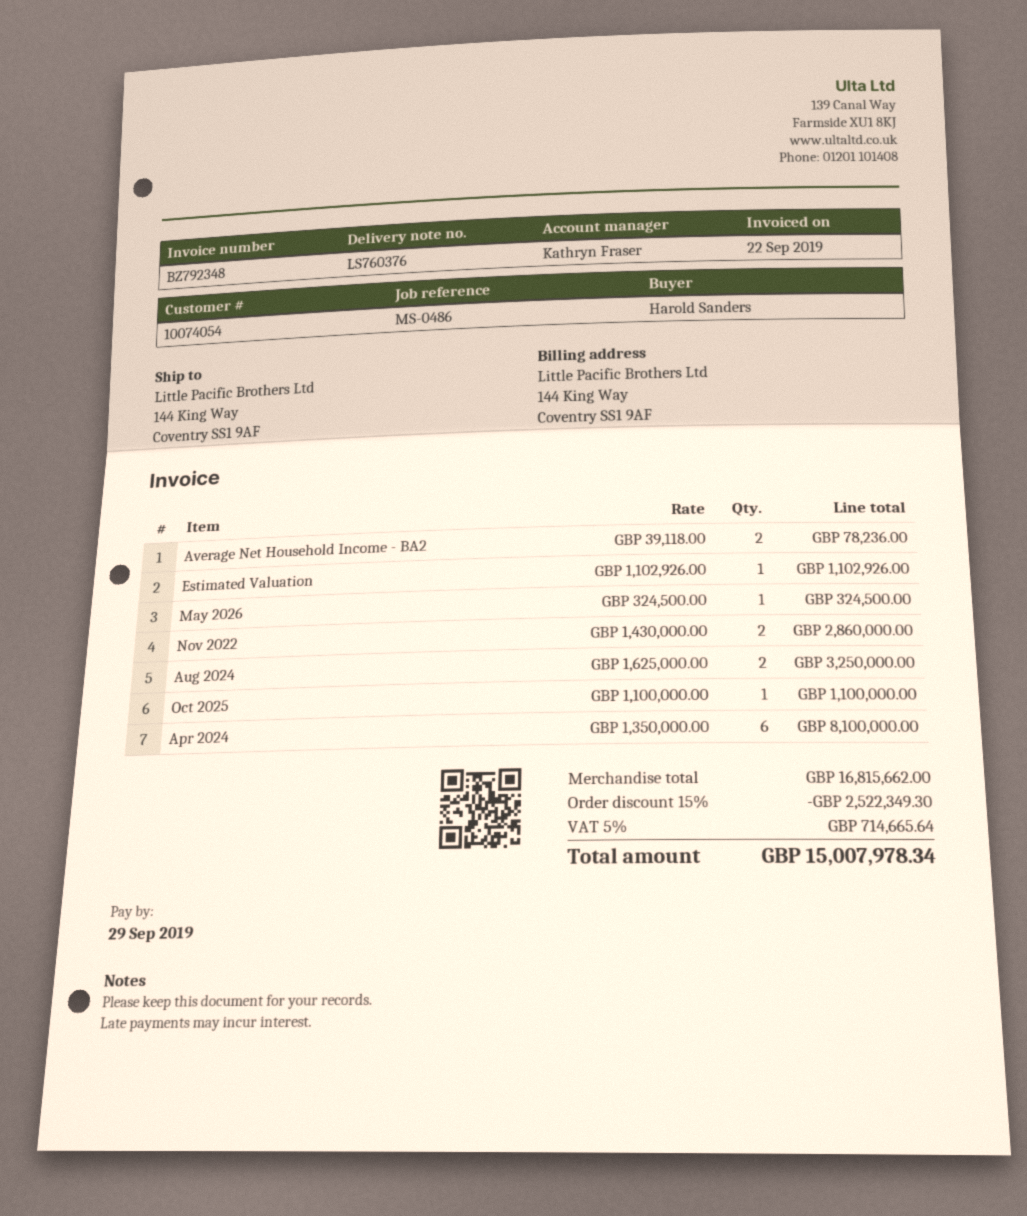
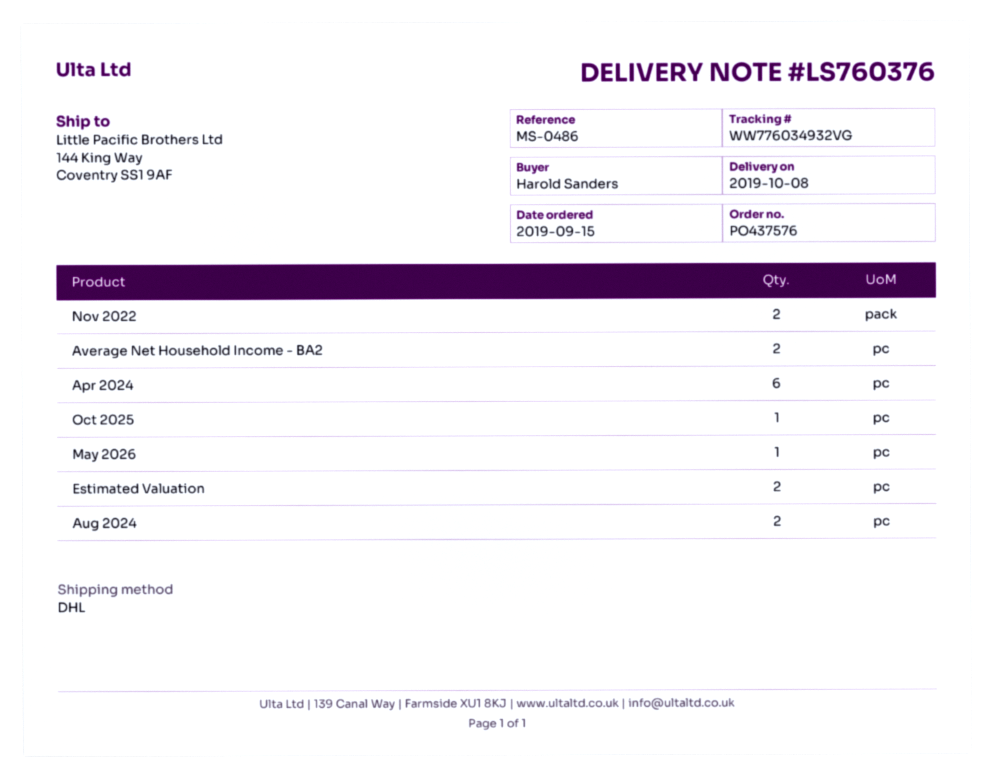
Estimated Valuation: 1 -> 2

